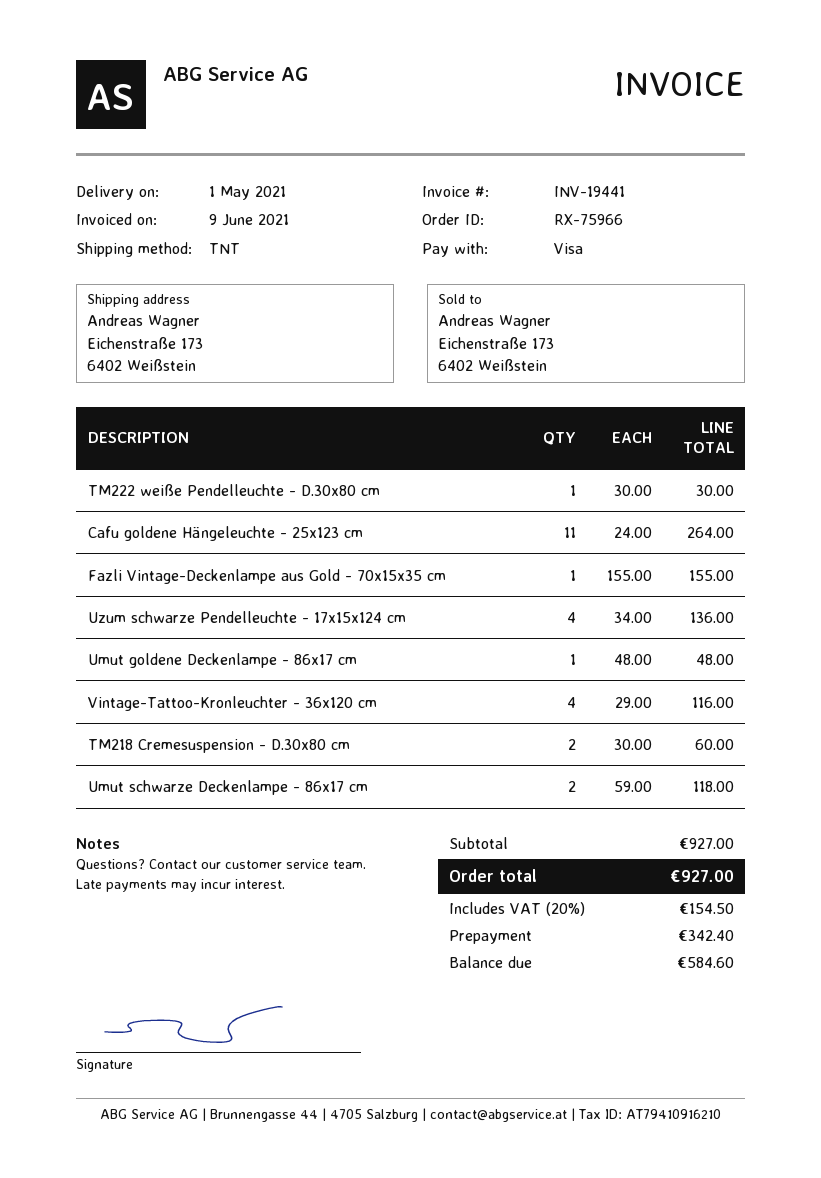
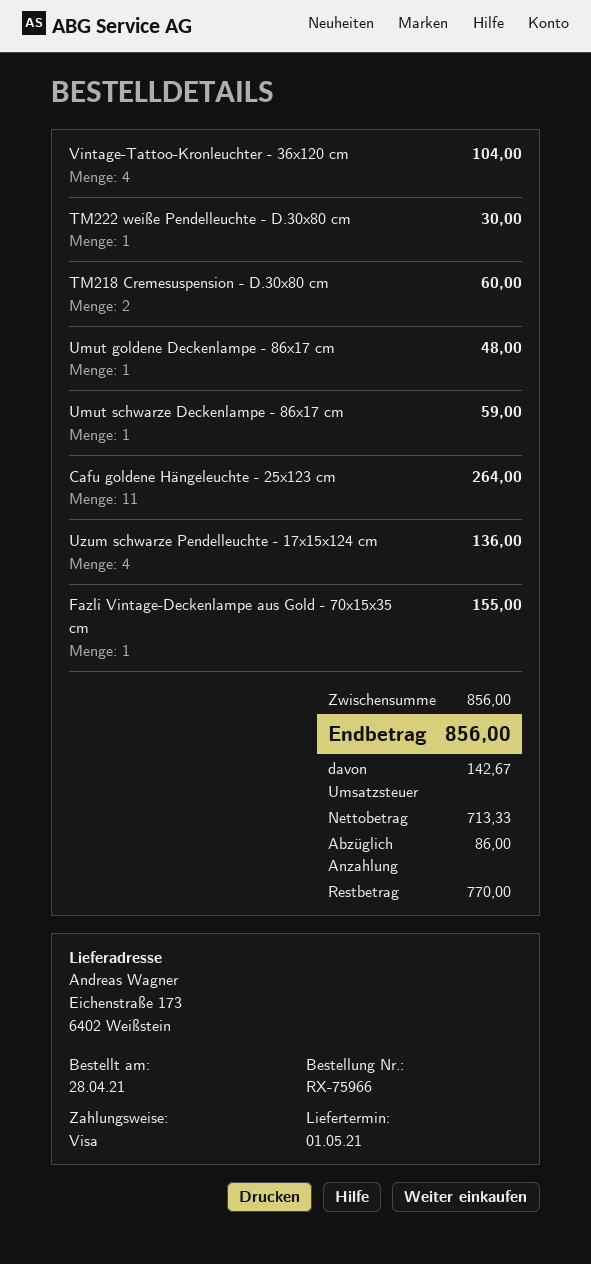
Vintage-Tattoo-Kronleuchter - 36x120 cm: 4 for 116.00 -> 4 for 104.00
Umut schwarze Deckenlampe - 86x17 cm: 2 for 118.00 -> 1 for 59.00
subtotal: 927.00 -> 856.00
tax: 154.50 -> 142.67
total: 927.00 -> 856.00
deposit: 342.40 -> 86.00
balance: 584.60 -> 770.00

